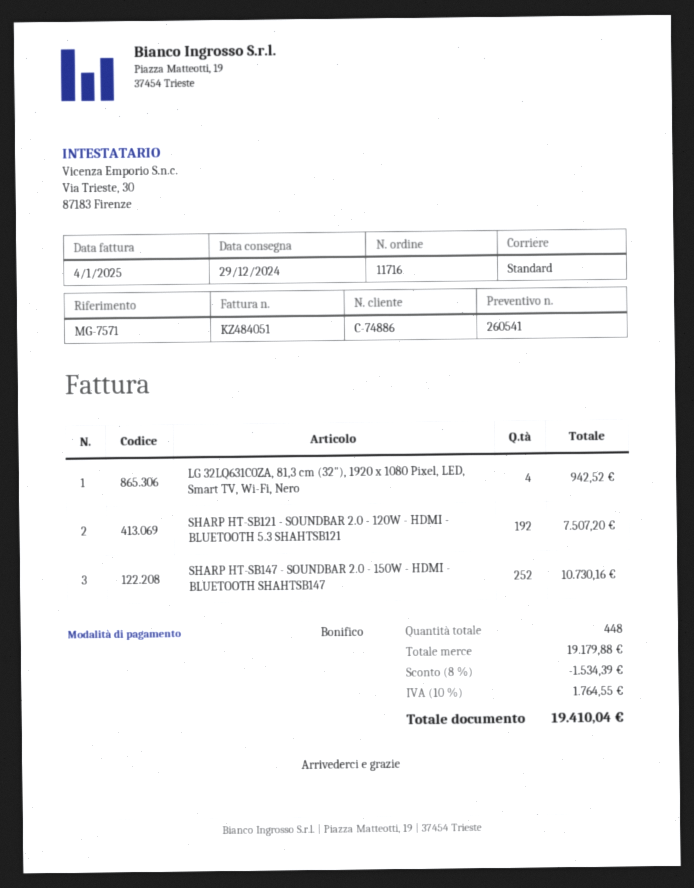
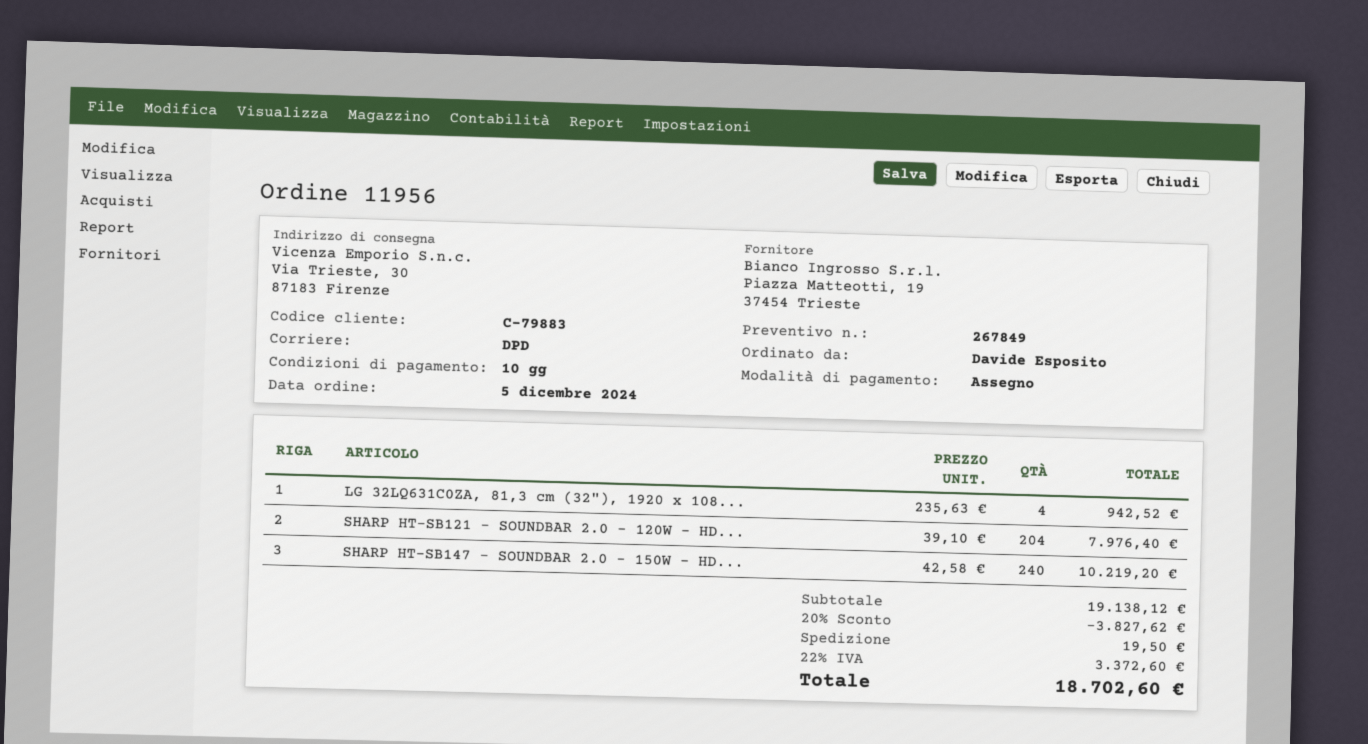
quote number: 260541 -> 267849
order number: 11716 -> 11956
customer number: C-74886 -> C-79883
payment method: bank transfer -> cheque
shipping method: standard -> DPD
SHARP HT-SB121 - SOUNDBAR 2.0 - 120W - HDMI - BLUETOOTH 5.3 SHAHTSB121: 192 for 7507.20 -> 204 for 7976.40
SHARP HT-SB147 - SOUNDBAR 2.0 - 150W - HDMI - BLUETOOTH SHAHTSB147: 252 for 10730.16 -> 240 for 10219.20
subtotal: 19179.88 -> 19138.12
discount: 8% = 1534.39 -> 20% = 3827.62
shipping: none -> 19.50
tax: 10% = 1764.55 -> 22% = 3372.60
total: 19410.04 -> 18702.60

